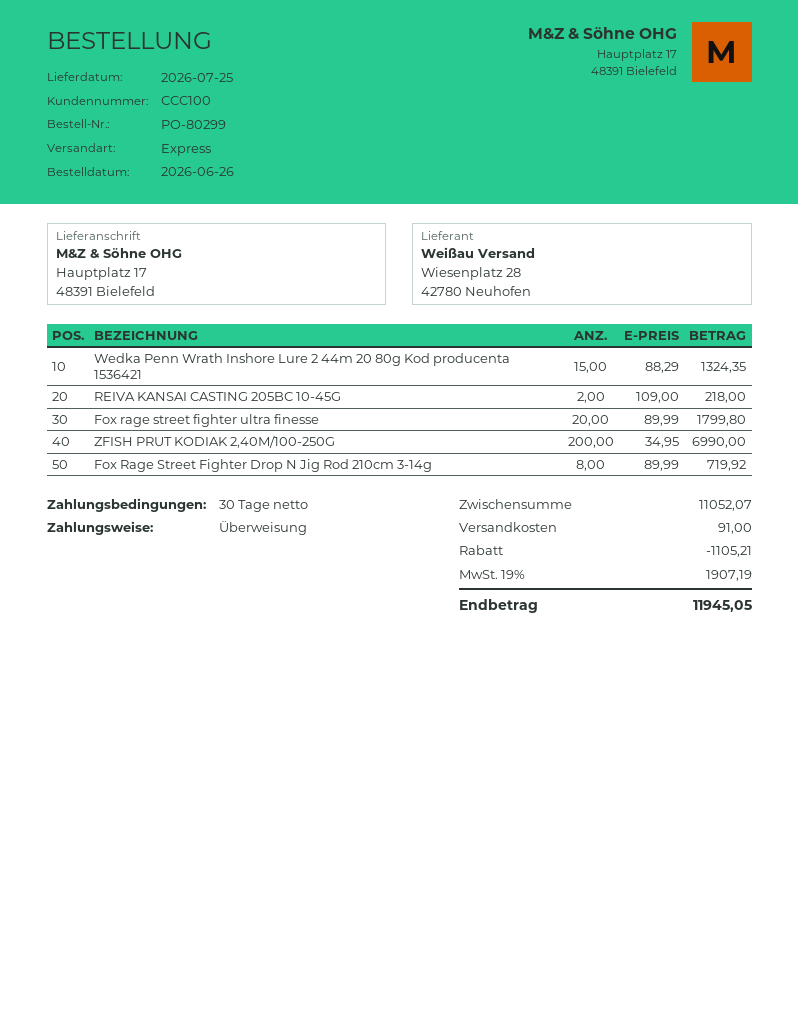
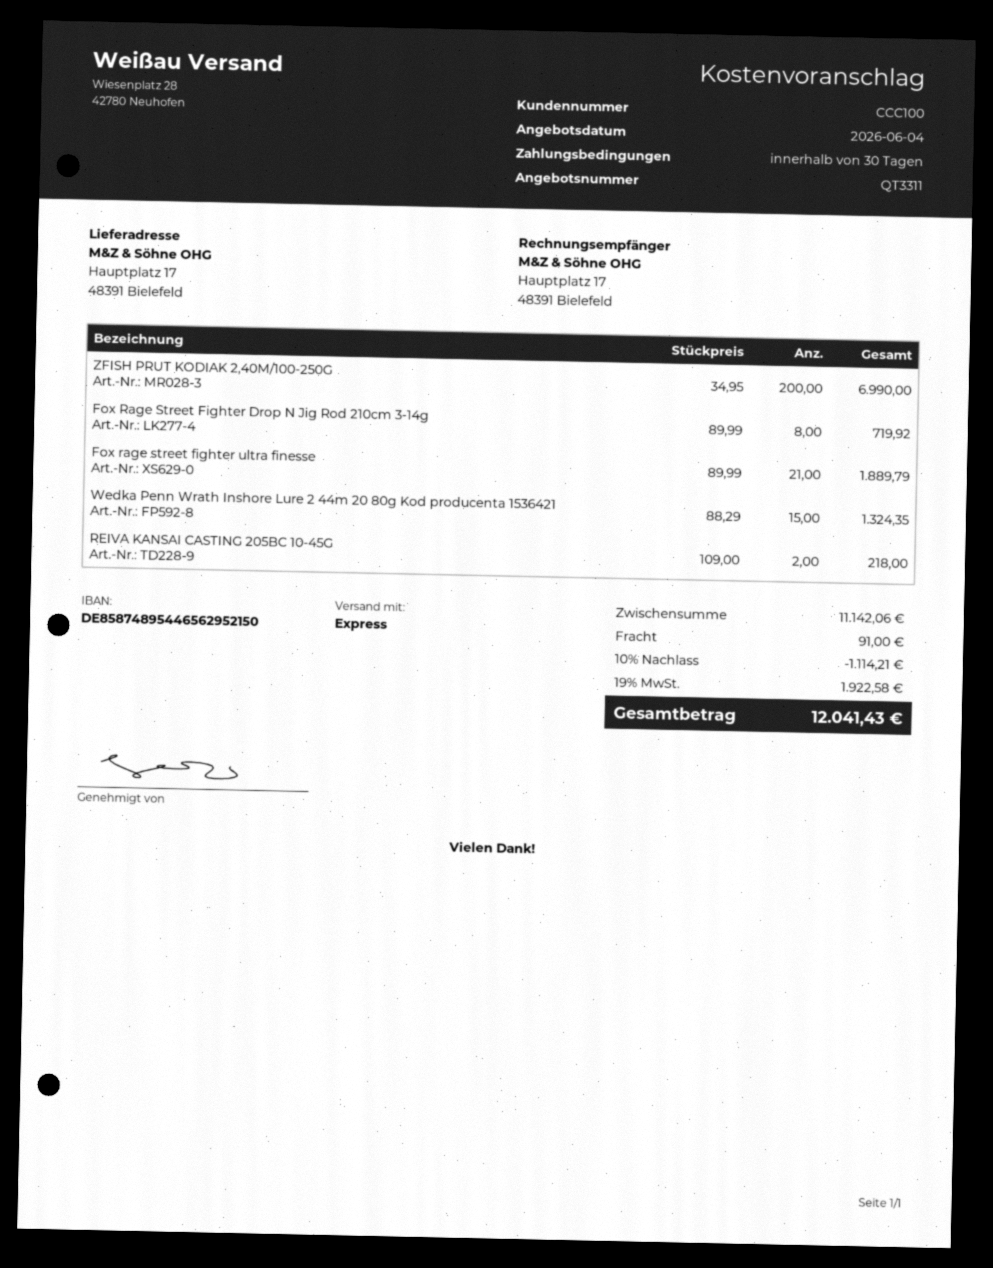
Fox rage street fighter ultra finesse: 20 x 89.99 = 1799.80 -> 21 x 89.99 = 1889.79
subtotal: 11052.07 -> 11142.06
discount: 1105.21 -> 1114.21
tax: 19% = 1907.19 -> 19% = 1922.58
total: 11945.05 -> 12041.43

